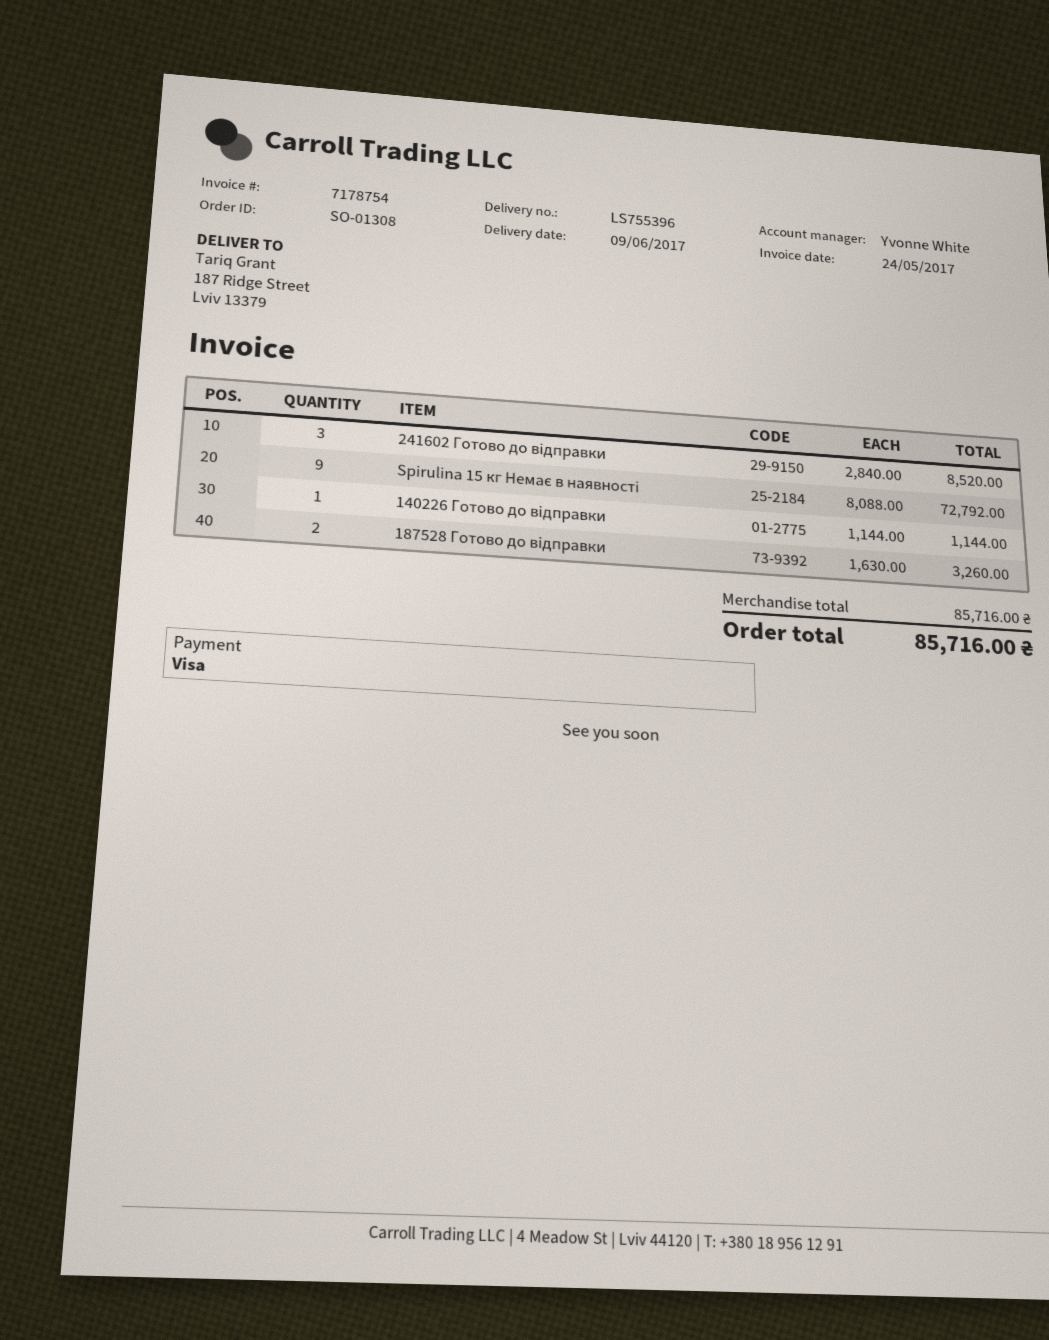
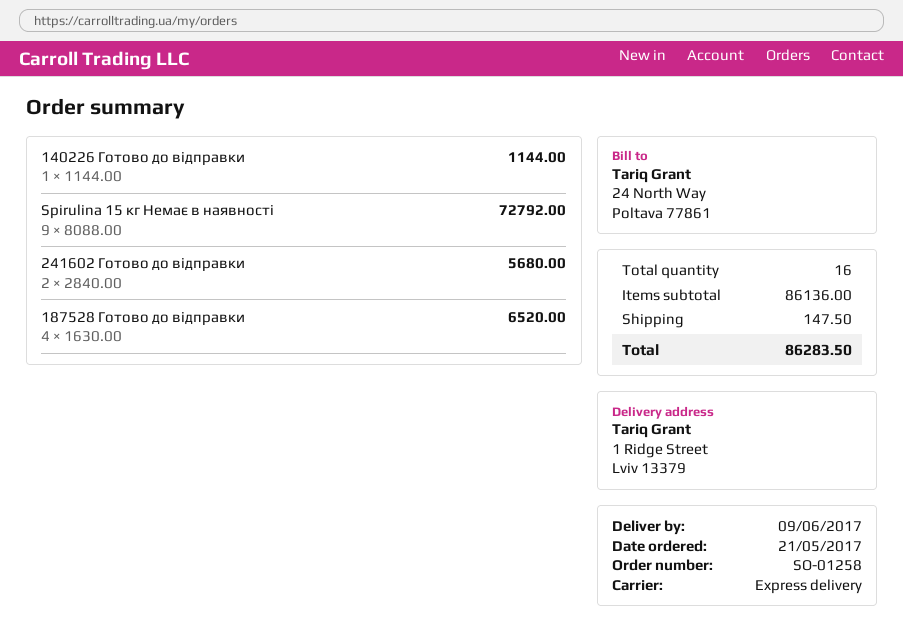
order number: SO-01308 -> SO-01258
ship to: 187 Ridge Street, Lviv 13379 -> 1 Ridge Street, Lviv 13379
241602 Готово до відправки: 3 x 2840.00 = 8520.00 -> 2 x 2840.00 = 5680.00
187528 Готово до відправки: 2 x 1630.00 = 3260.00 -> 4 x 1630.00 = 6520.00
subtotal: 85716.00 -> 86136.00
shipping: none -> 147.50
total: 85716.00 -> 86283.50

